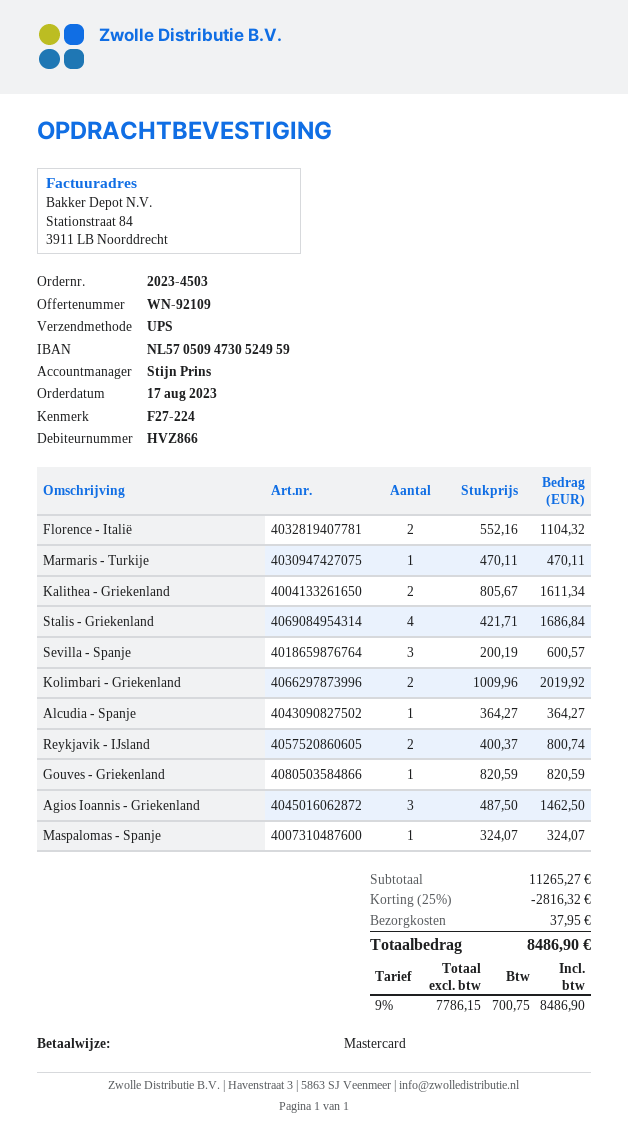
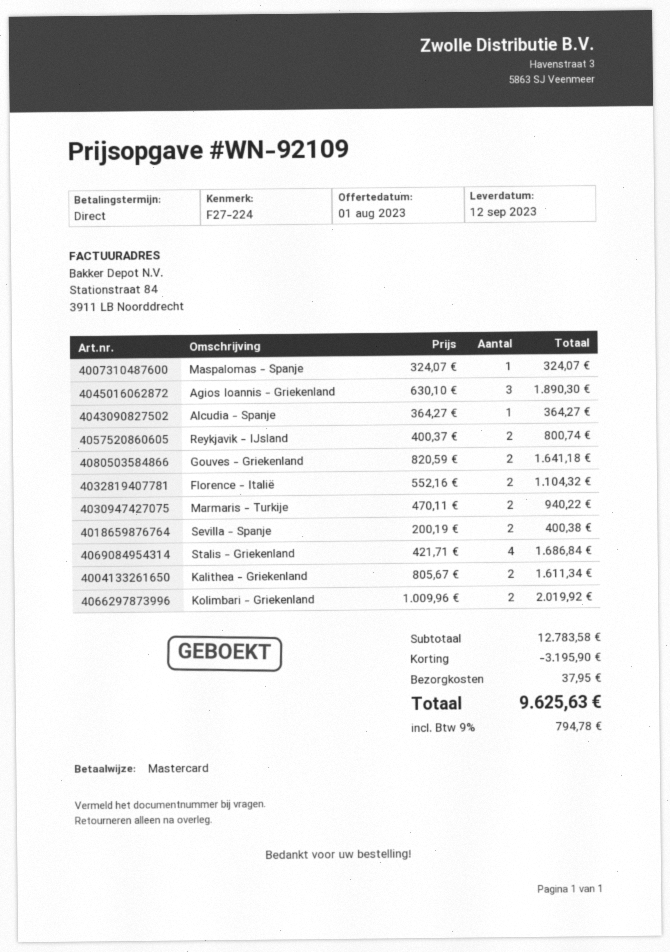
Marmaris - Turkije: 1 x 470.11 = 470.11 -> 2 x 470.11 = 940.22
Sevilla - Spanje: 3 x 200.19 = 600.57 -> 2 x 200.19 = 400.38
Gouves - Griekenland: 1 x 820.59 = 820.59 -> 2 x 820.59 = 1641.18
Agios Ioannis - Griekenland: 3 x 487.50 = 1462.50 -> 3 x 630.10 = 1890.30
subtotal: 11265.27 -> 12783.58
discount: 2816.32 -> 3195.90
tax: 9% = 700.75 -> 9% = 794.78
total: 8486.90 -> 9625.63

